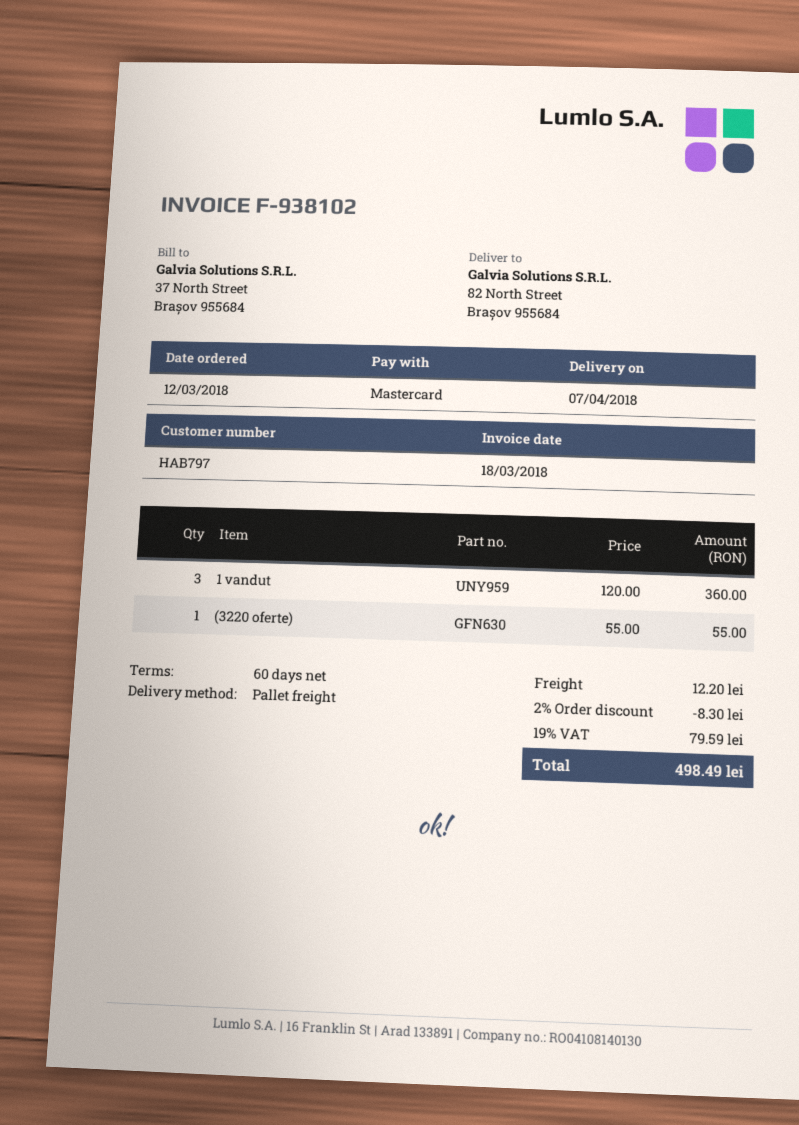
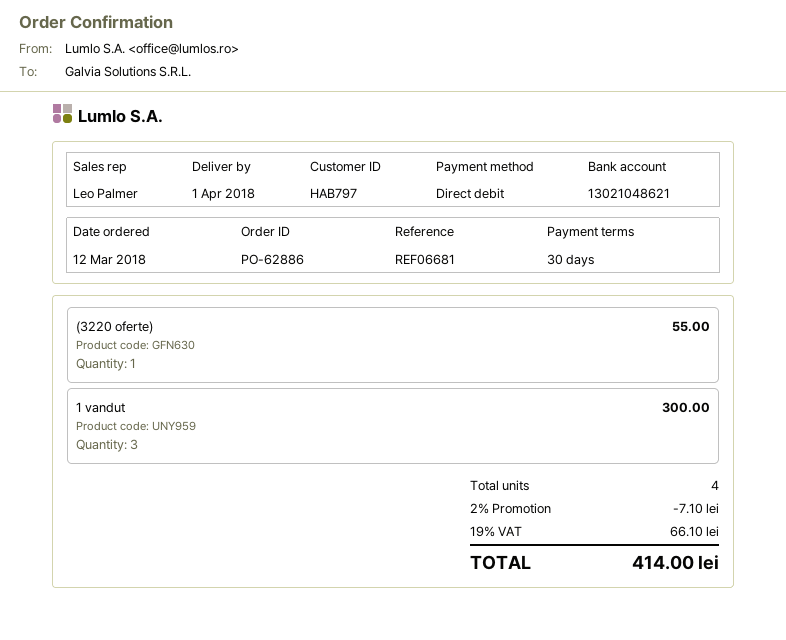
delivery date: 2018-04-07 -> 2018-04-01
payment terms: 60 days -> 30 days
payment method: Mastercard -> direct debit
1 vandut: 3 for 360.00 -> 3 for 300.00
discount: 2% = 8.30 -> 2% = 7.10
shipping: 12.20 -> none
tax: 19% = 79.59 -> 19% = 66.10
total: 498.49 -> 414.00

